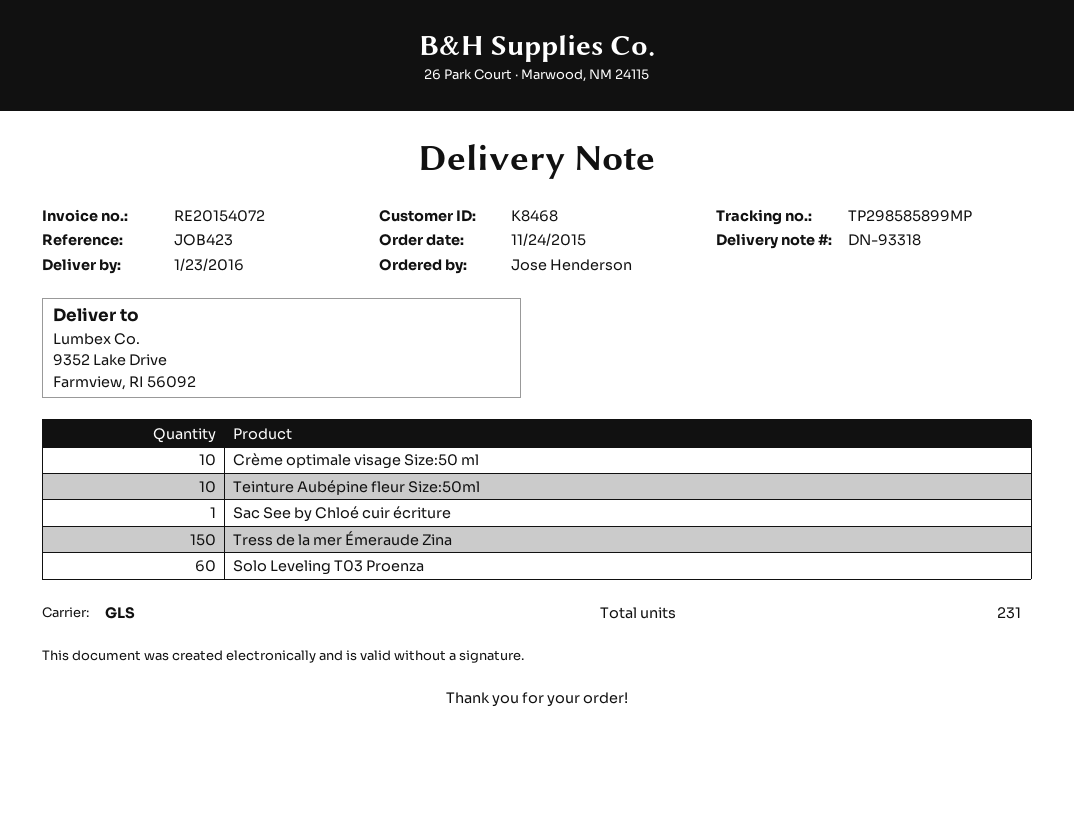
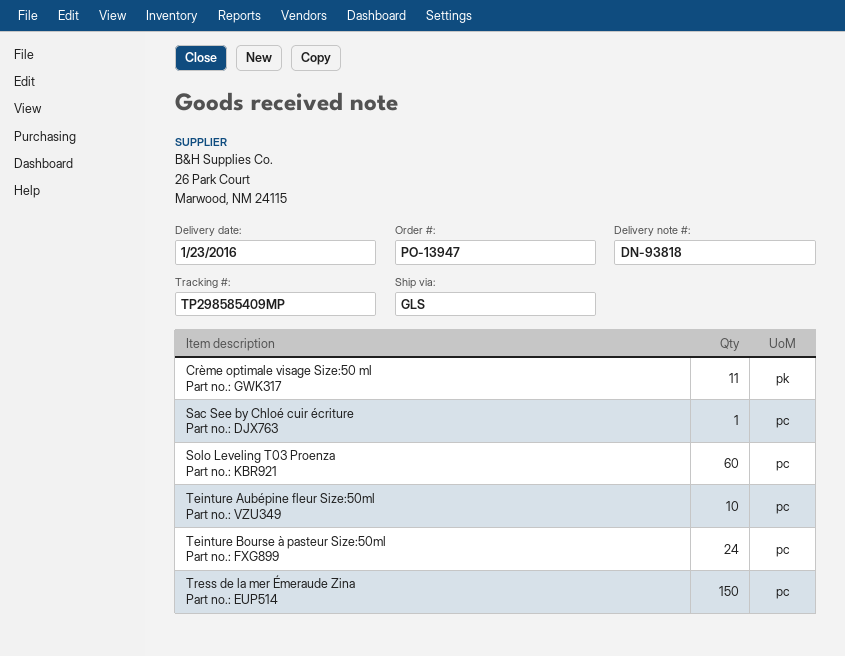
delivery note number: DN-93318 -> DN-93818
tracking number: TP298585899MP -> TP298585409MP
Crème optimale visage Size:50 ml: 10 -> 11
Teinture Bourse à pasteur Size:50ml: none -> 24

